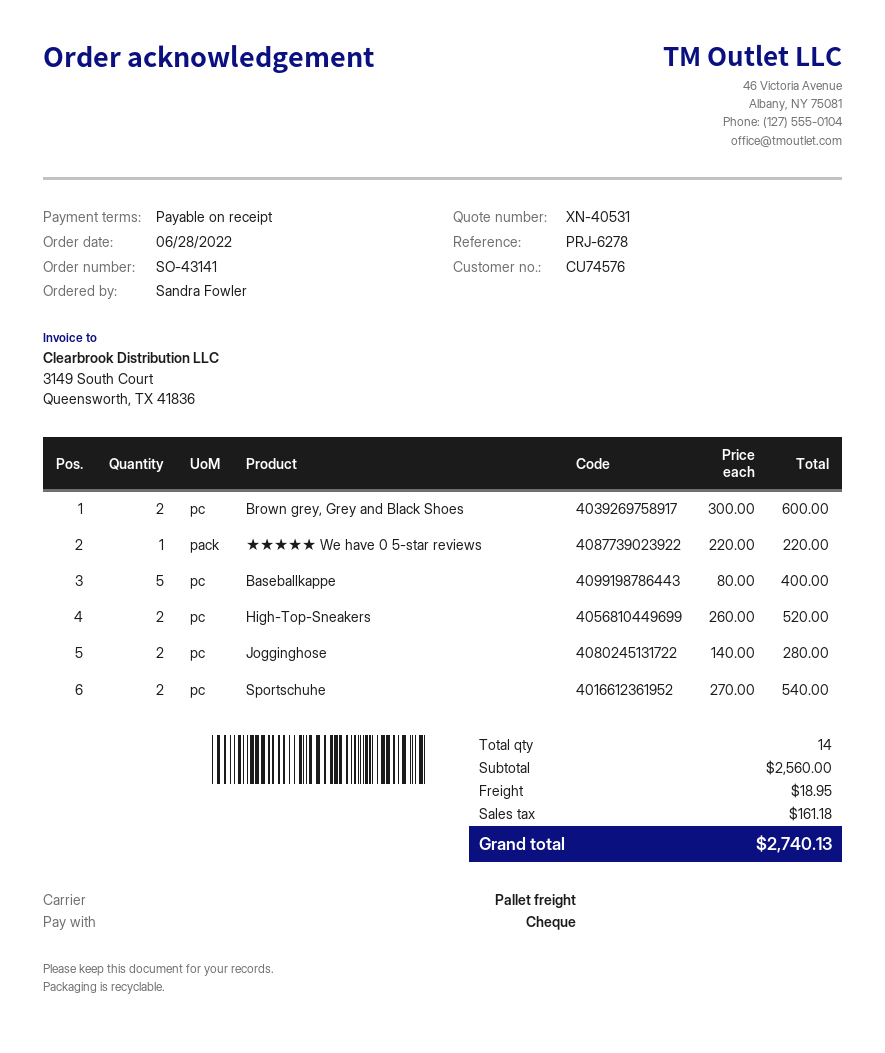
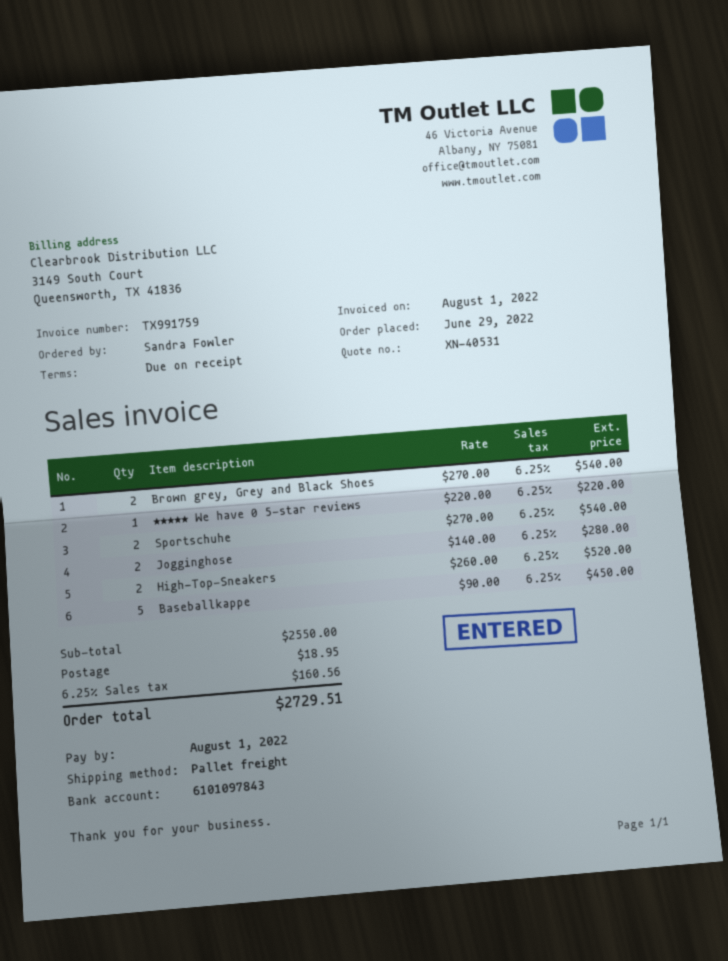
order date: 2022-06-28 -> 2022-06-29
Brown grey, Grey and Black Shoes: 2 x 300.00 = 600.00 -> 2 x 270.00 = 540.00
Baseballkappe: 5 x 80.00 = 400.00 -> 5 x 90.00 = 450.00
subtotal: 2560.00 -> 2550.00
tax: 161.18 -> 160.56
total: 2740.13 -> 2729.51

